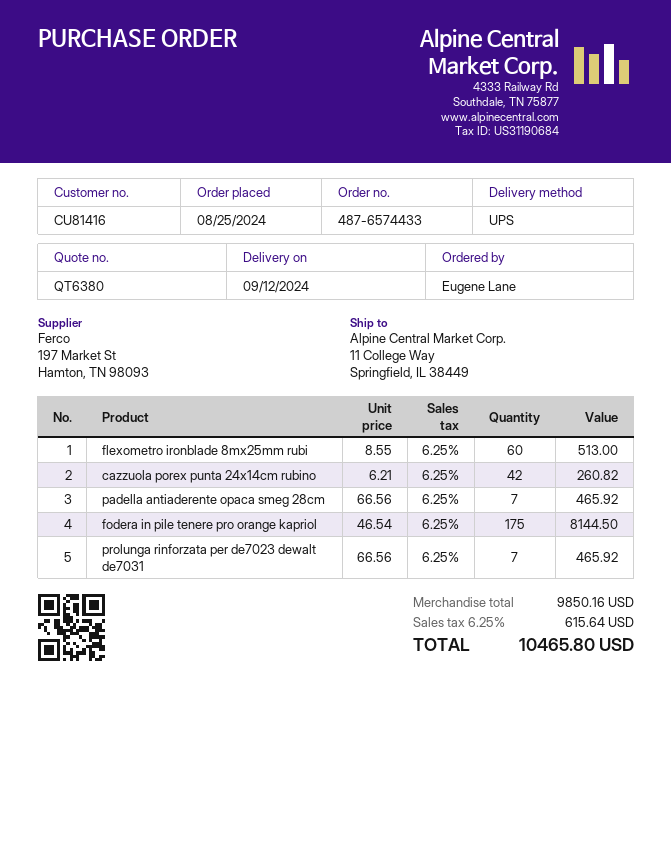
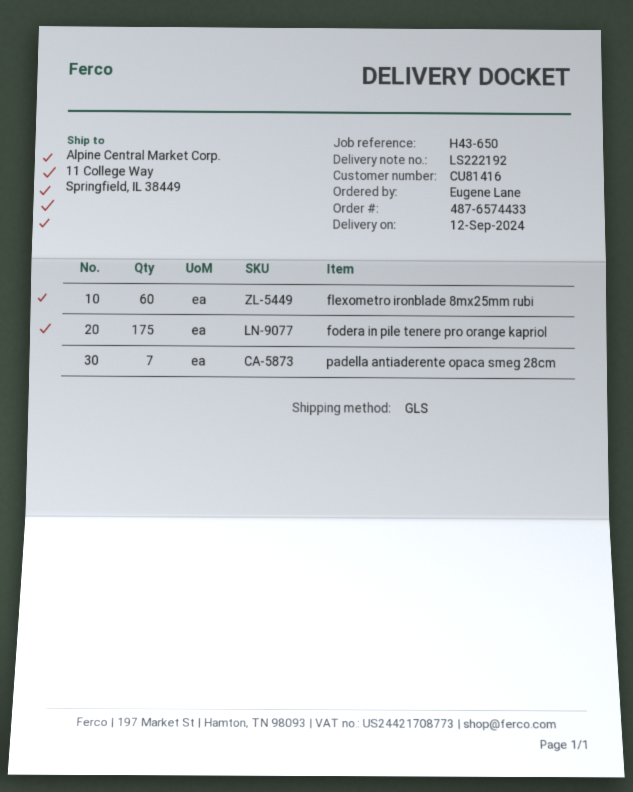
shipping method: UPS -> GLS
cazzuola porex punta 24x14cm rubino: 42 -> none
prolunga rinforzata per de7023 dewalt de7031: 7 -> none

